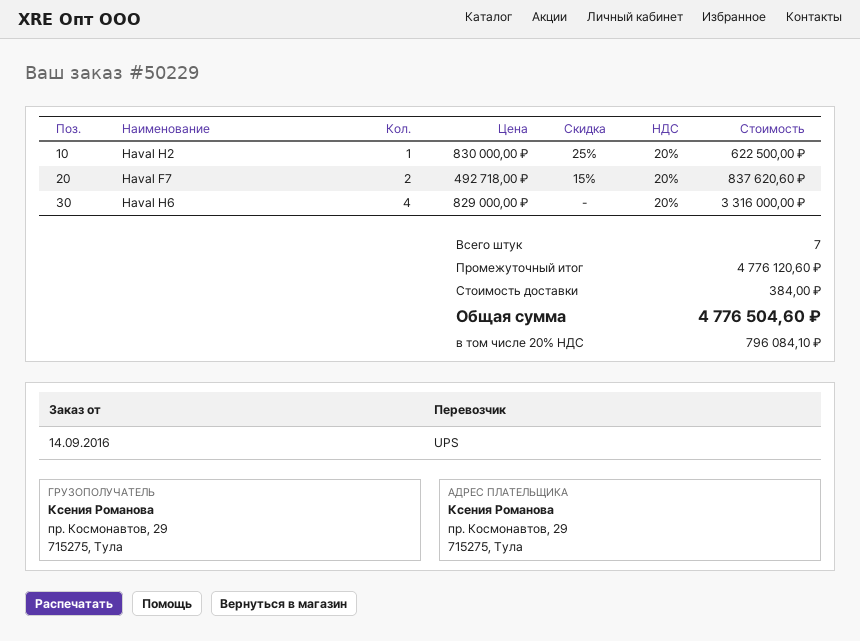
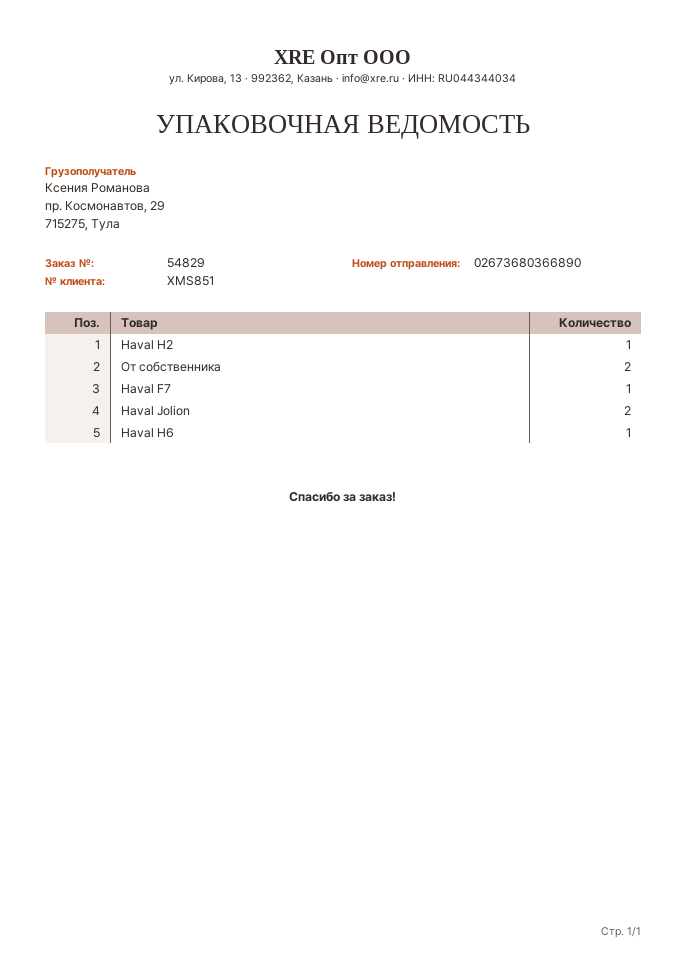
order number: 50229 -> 54829
Haval F7: 2 -> 1
Haval H6: 4 -> 1
От собственника: none -> 2
Haval Jolion: none -> 2

